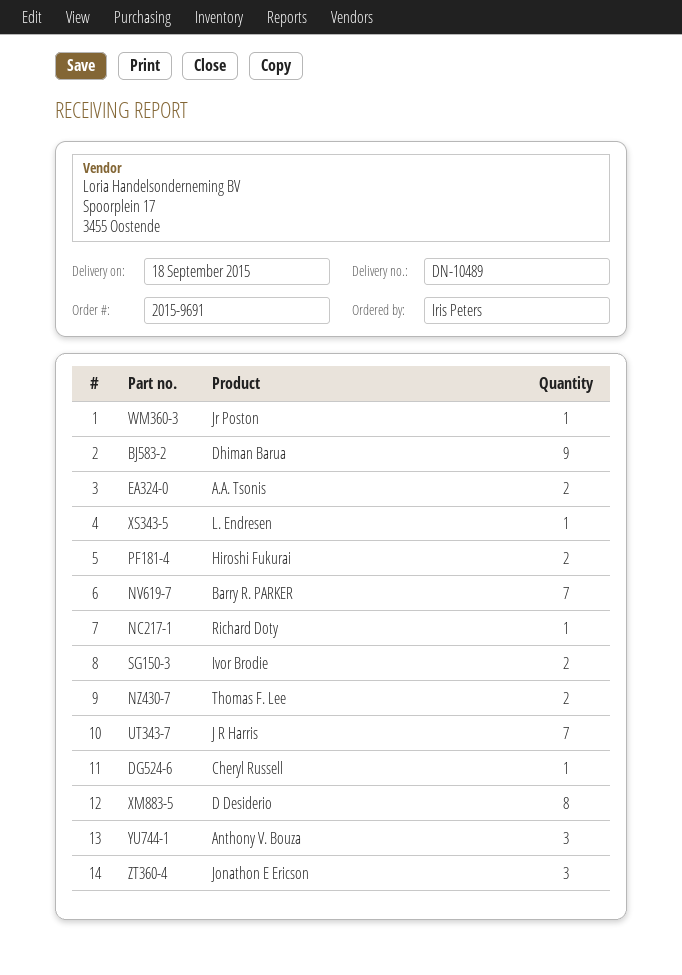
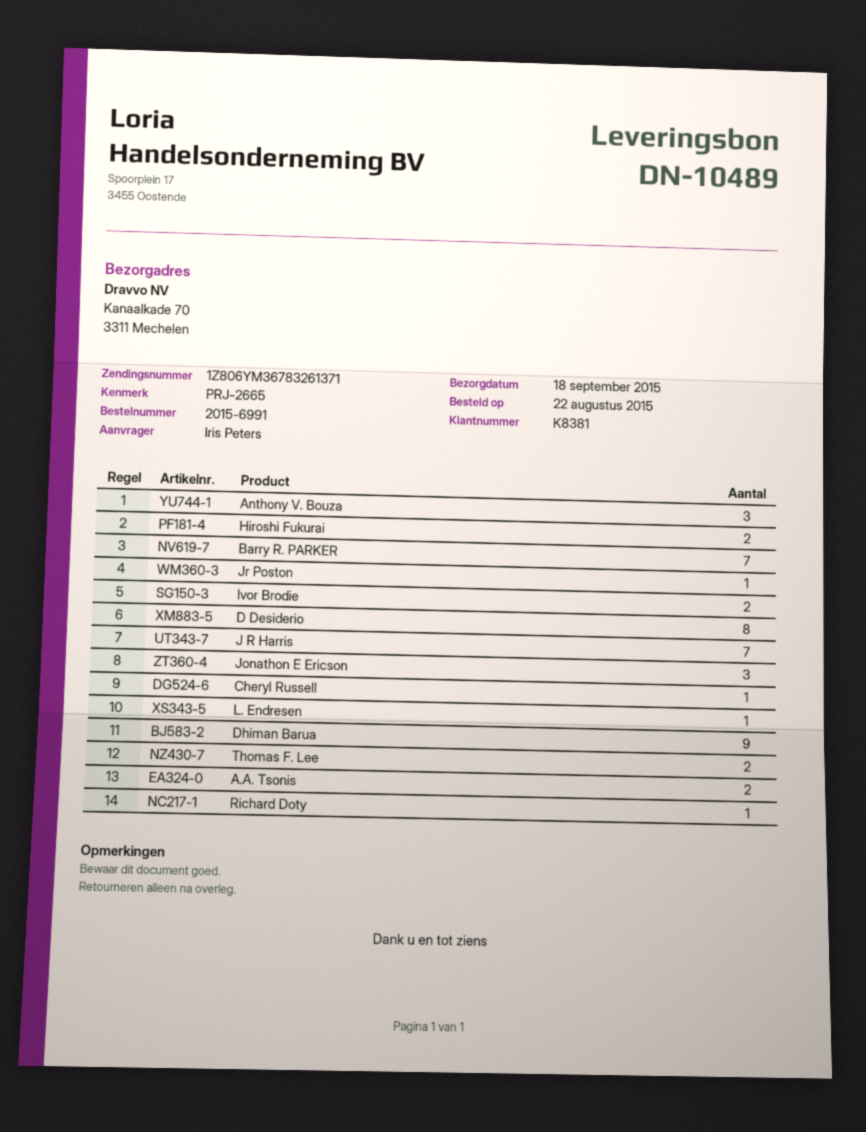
order number: 2015-9691 -> 2015-6991

